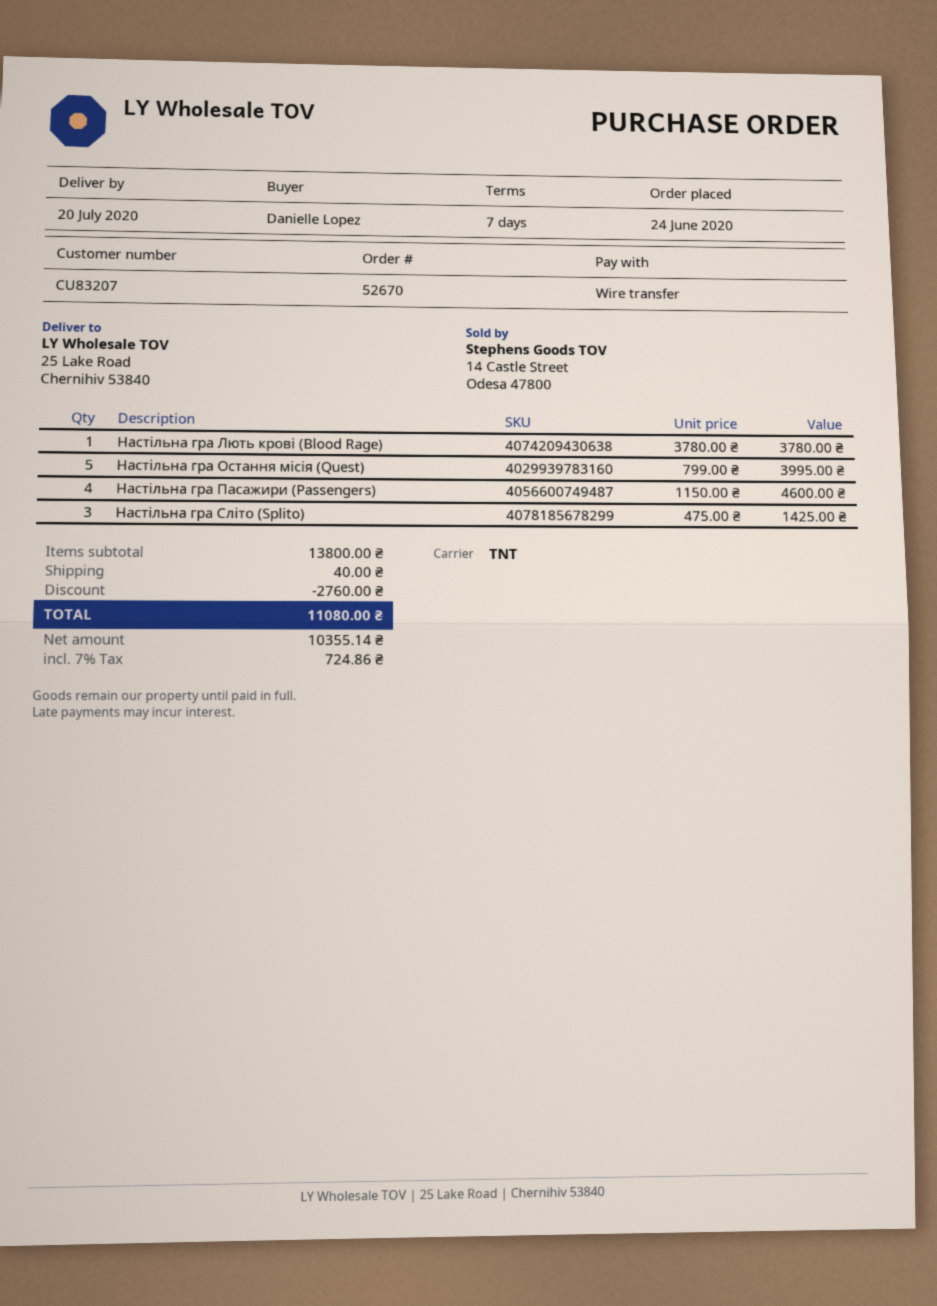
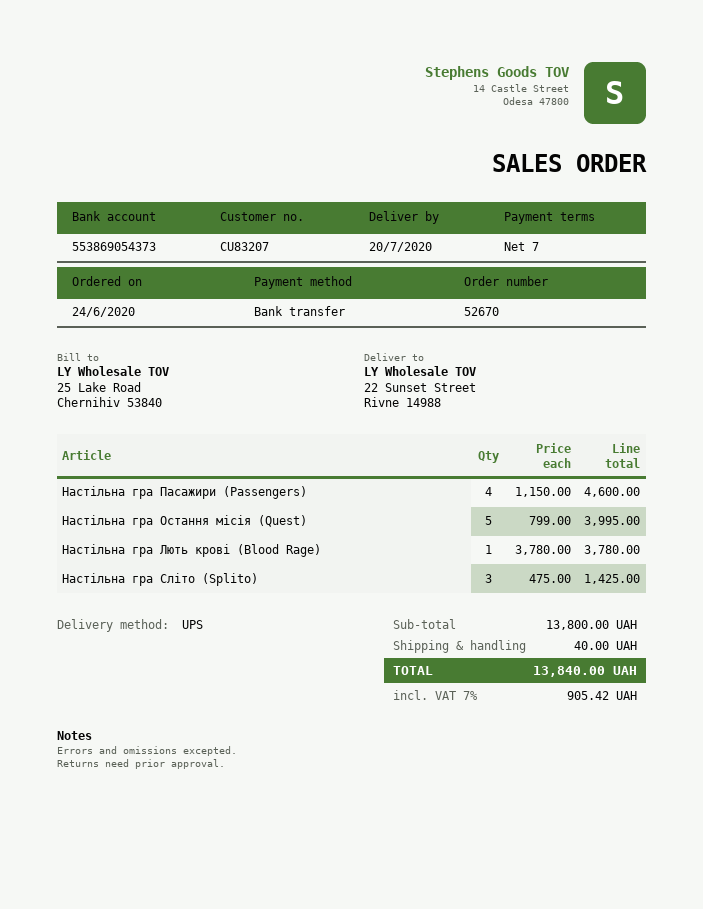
shipping method: TNT -> UPS
ship to: 25 Lake Road, Chernihiv 53840 -> 22 Sunset Street, Rivne 14988
discount: 2760.00 -> none
tax: 7% = 724.86 -> 7% = 905.42
total: 11080.00 -> 13840.00

